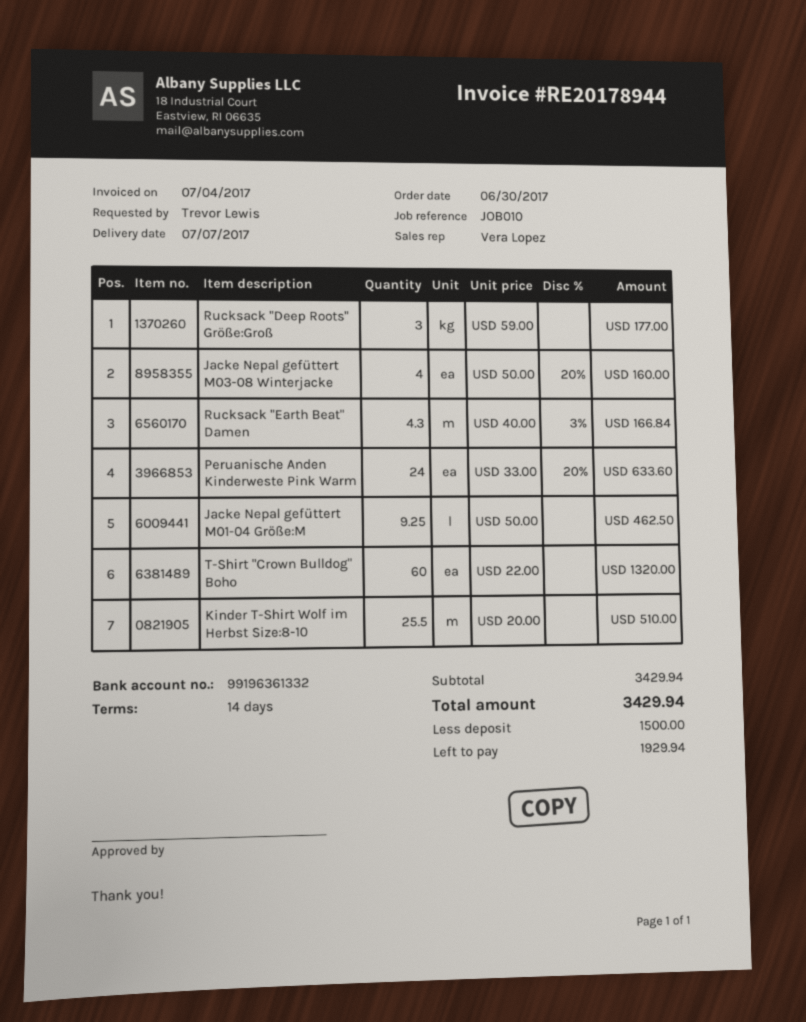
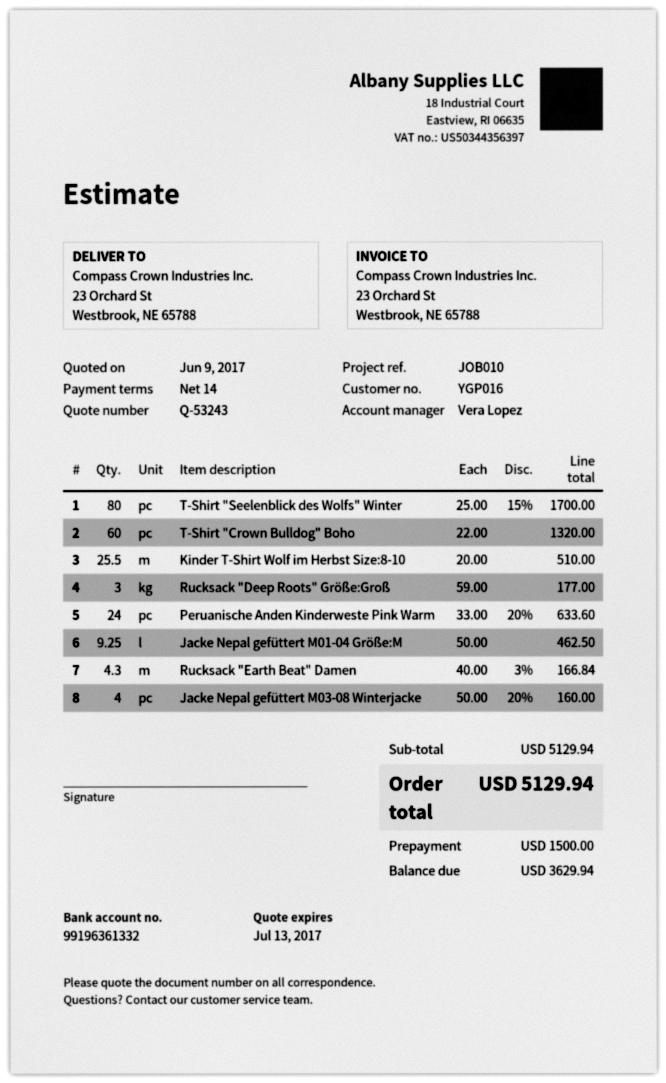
T-Shirt "Seelenblick des Wolfs" Winter: none -> 80 x 25.00 - 15% = 1700.00
subtotal: 3429.94 -> 5129.94
total: 3429.94 -> 5129.94
balance: 1929.94 -> 3629.94

